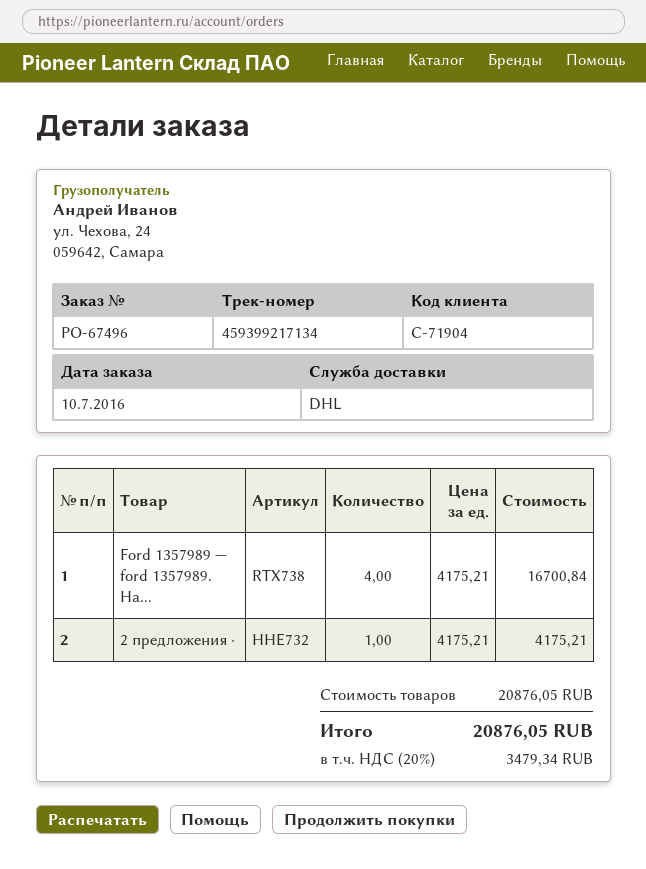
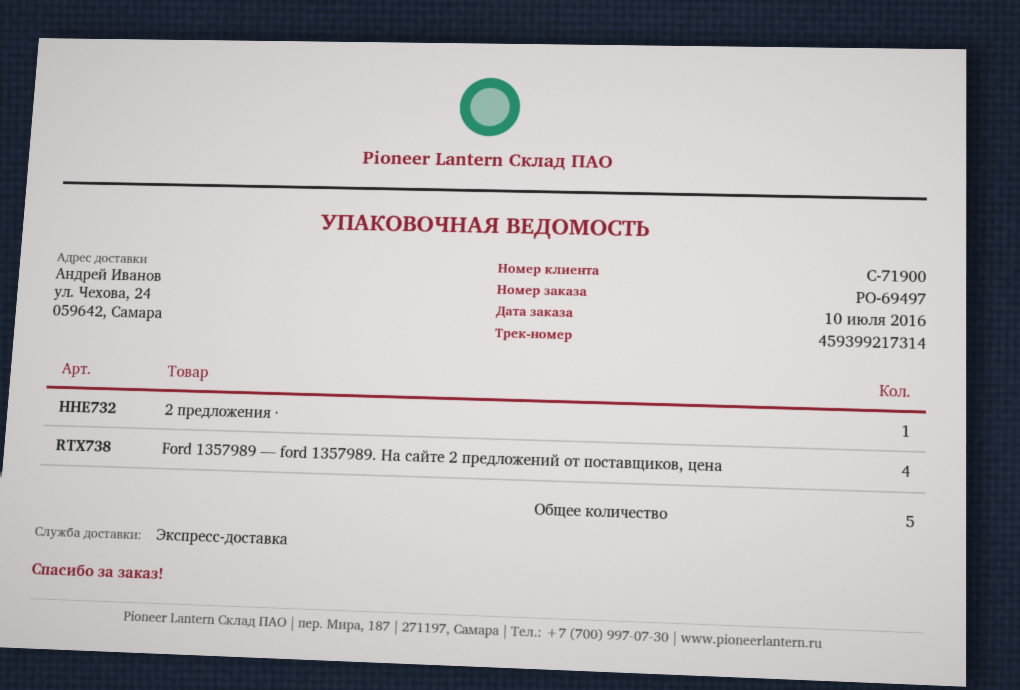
order number: PO-67496 -> PO-69497
customer number: C-71904 -> C-71900
shipping method: DHL -> express
tracking number: 459399217134 -> 459399217314

